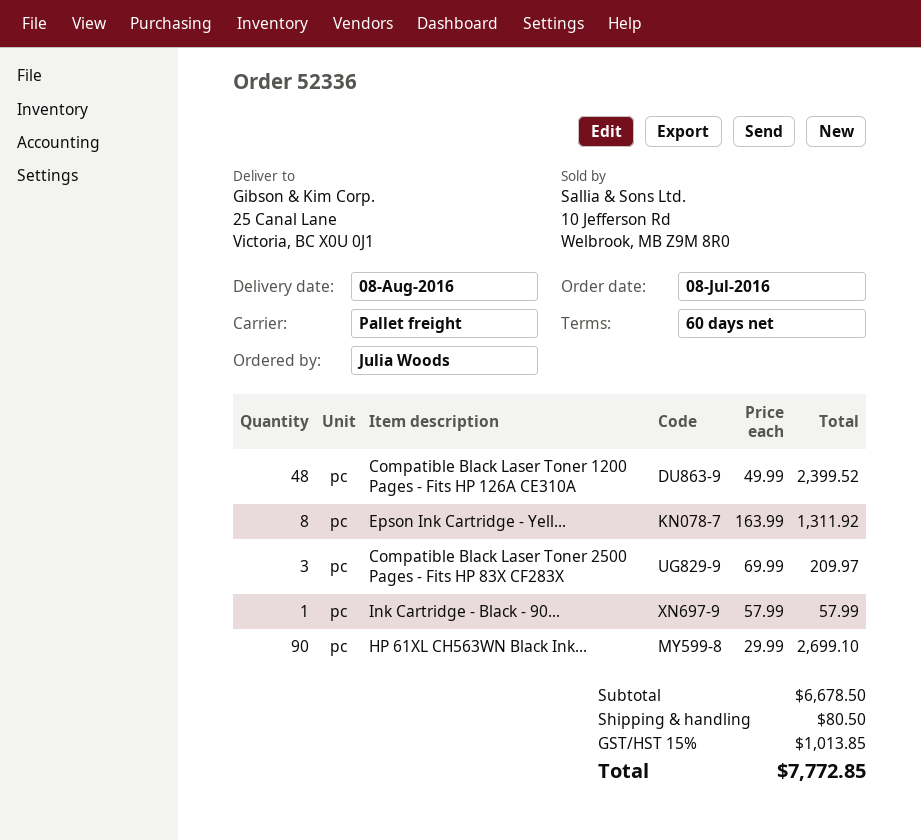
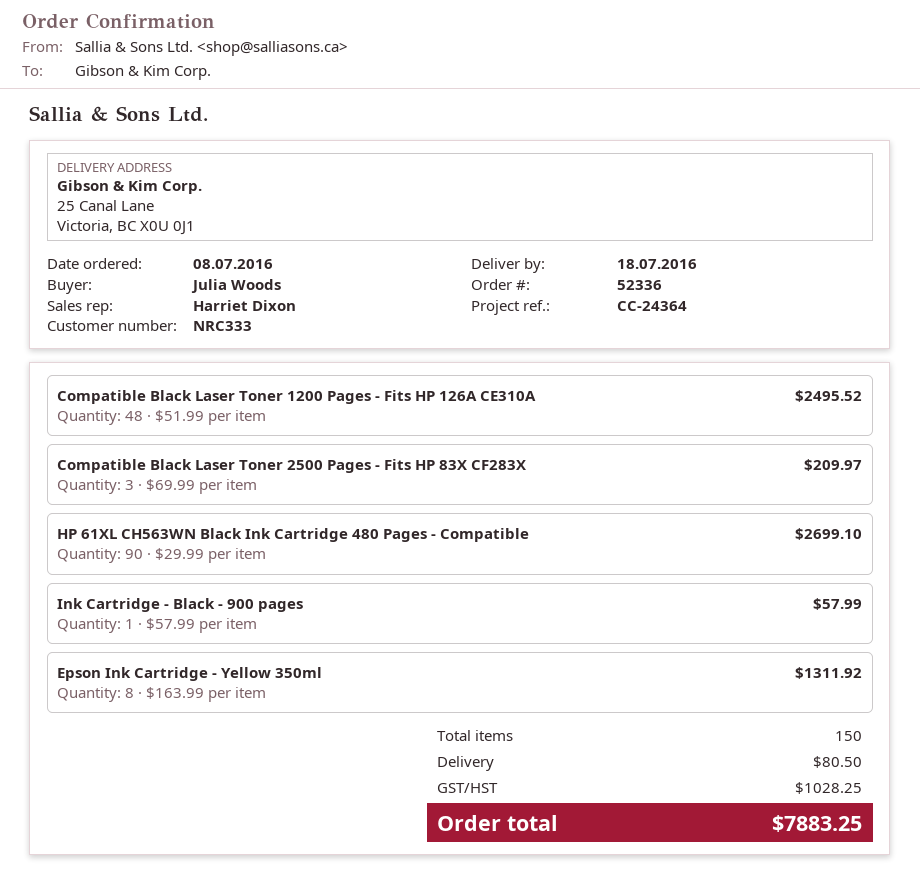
delivery date: 2016-08-08 -> 2016-07-18
Compatible Black Laser Toner 1200 Pages - Fits HP 126A CE310A: 48 x 49.99 = 2399.52 -> 48 x 51.99 = 2495.52
tax: 1013.85 -> 1028.25
total: 7772.85 -> 7883.25

